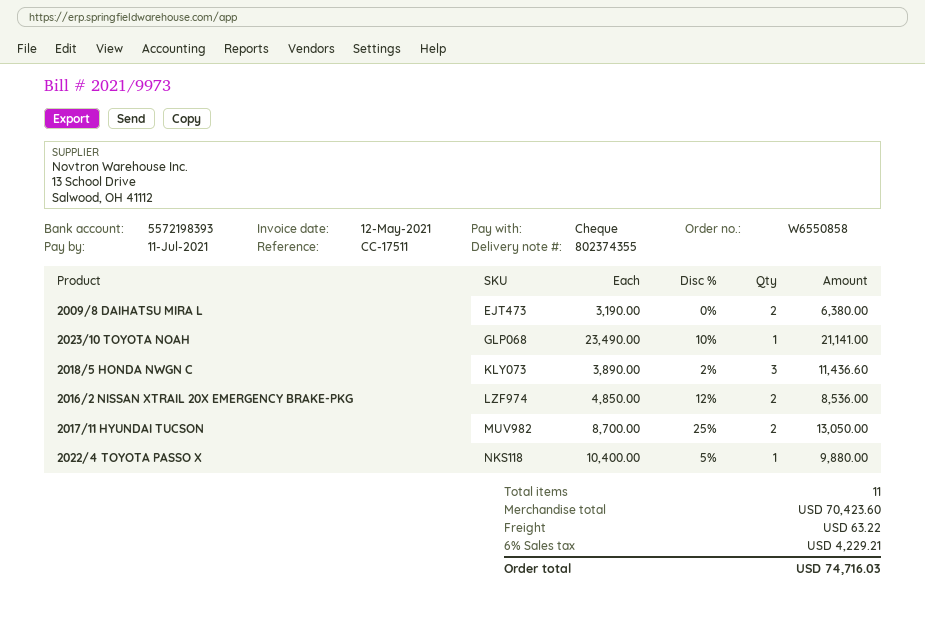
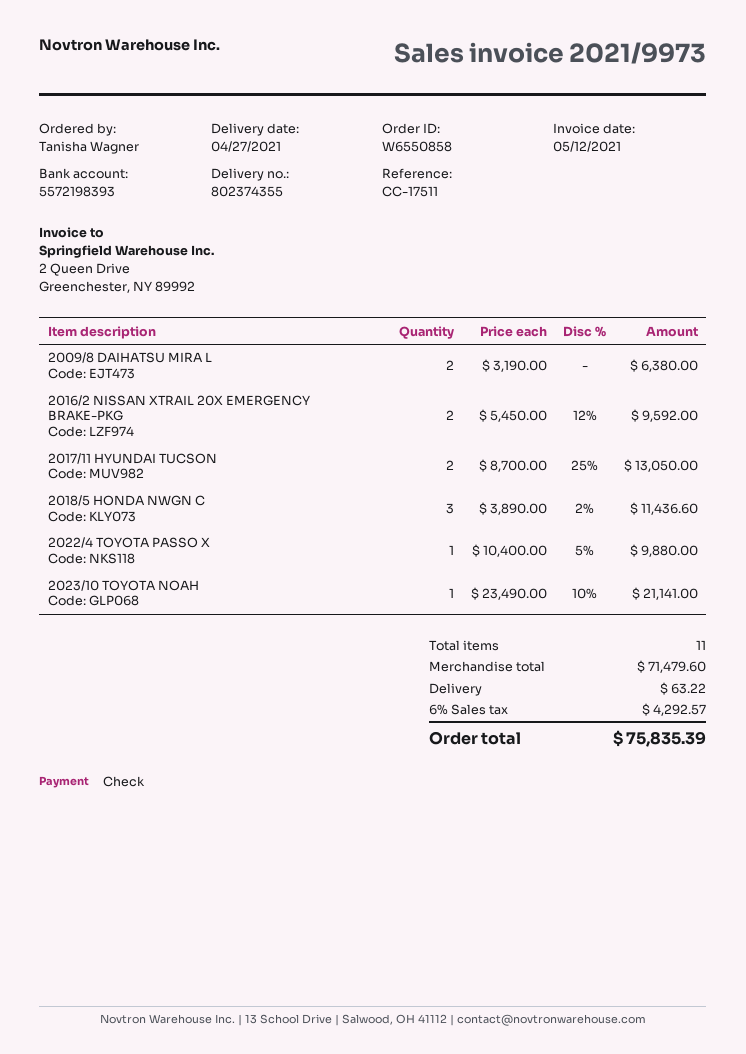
2016/2 NISSAN XTRAIL 20X EMERGENCY BRAKE-PKG: 2 x 4850.00 - 12% = 8536.00 -> 2 x 5450.00 - 12% = 9592.00
subtotal: 70423.60 -> 71479.60
tax: 6% = 4229.21 -> 6% = 4292.57
total: 74716.03 -> 75835.39

